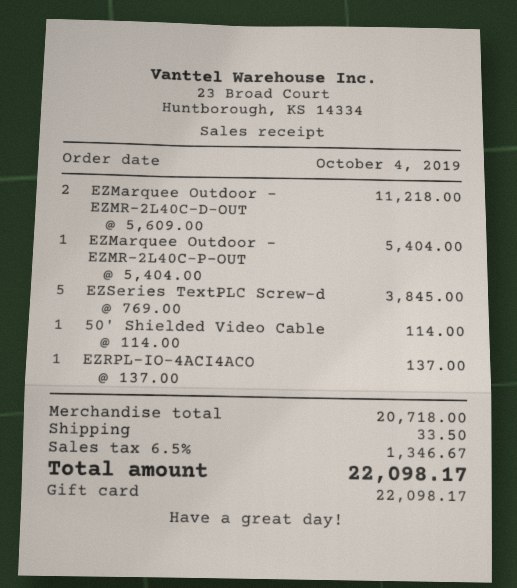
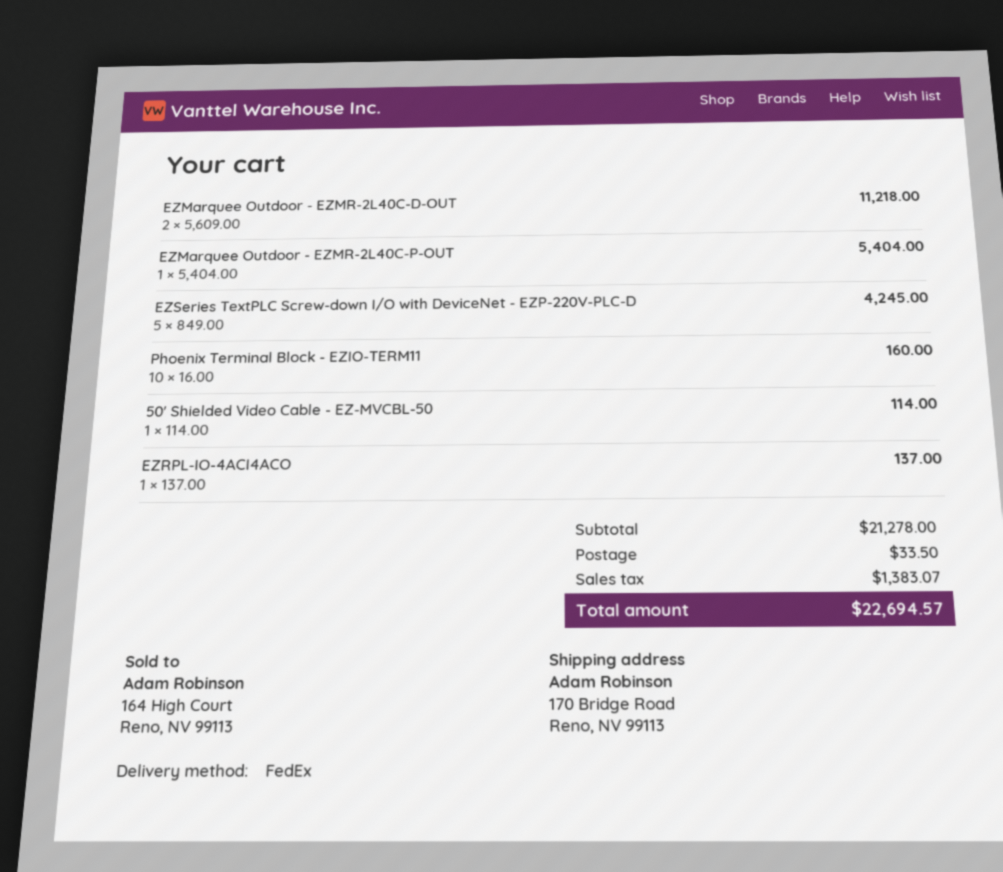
EZSeries TextPLC Screw-d: 5 x 769.00 = 3845.00 -> 5 x 849.00 = 4245.00
Phoenix Terminal Block - EZIO-TERM11: none -> 10 x 16.00 = 160.00
subtotal: 20718.00 -> 21278.00
tax: 1346.67 -> 1383.07
total: 22098.17 -> 22694.57

